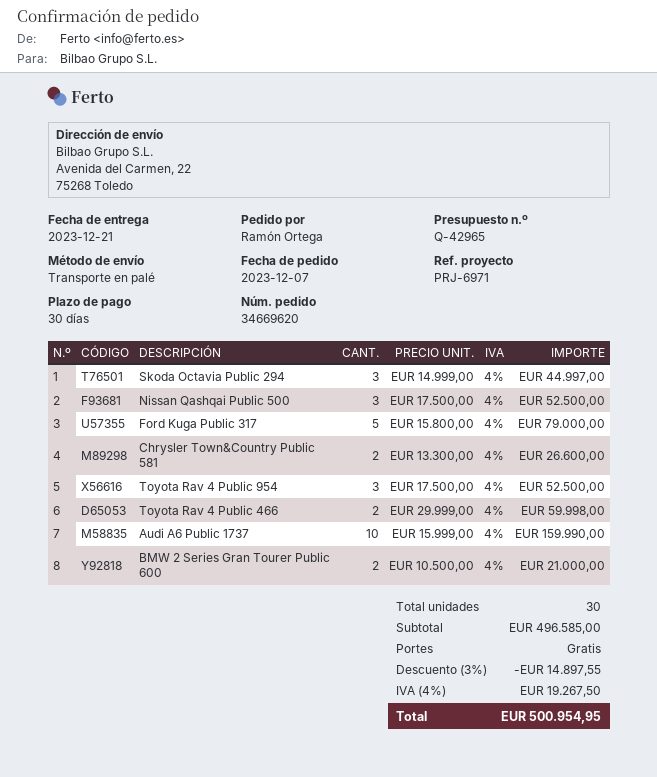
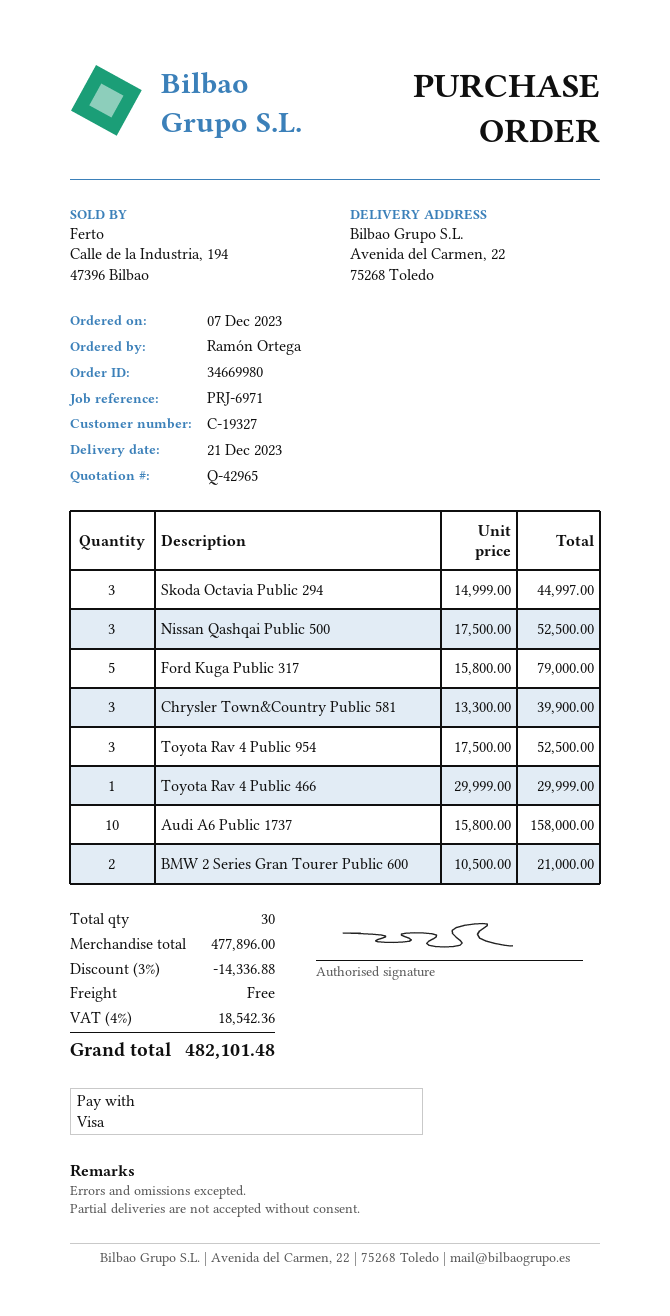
order number: 34669620 -> 34669980
Chrysler Town&Country Public 581: 2 x 13300.00 = 26600.00 -> 3 x 13300.00 = 39900.00
Toyota Rav 4 Public 466: 2 x 29999.00 = 59998.00 -> 1 x 29999.00 = 29999.00
Audi A6 Public 1737: 10 x 15999.00 = 159990.00 -> 10 x 15800.00 = 158000.00
subtotal: 496585.00 -> 477896.00
discount: 3% = 14897.55 -> 3% = 14336.88
tax: 4% = 19267.50 -> 4% = 18542.36
total: 500954.95 -> 482101.48

